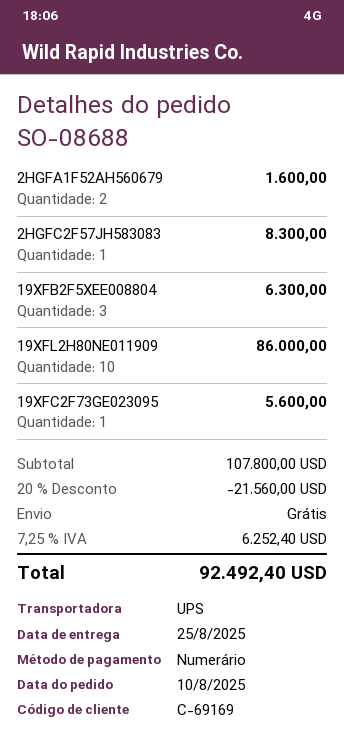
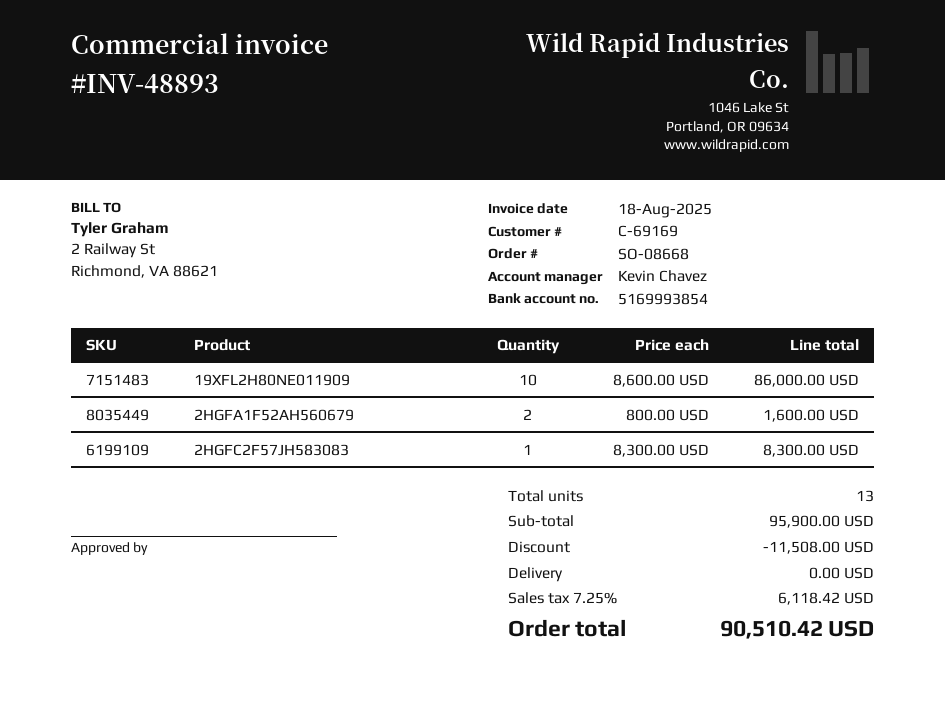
order number: SO-08688 -> SO-08668
19XFB2F5XEE008804: 3 for 6300.00 -> none
19XFC2F73GE023095: 1 for 5600.00 -> none
subtotal: 107800.00 -> 95900.00
discount: 21560.00 -> 11508.00
tax: 7.25% = 6252.40 -> 7.25% = 6118.42
total: 92492.40 -> 90510.42

